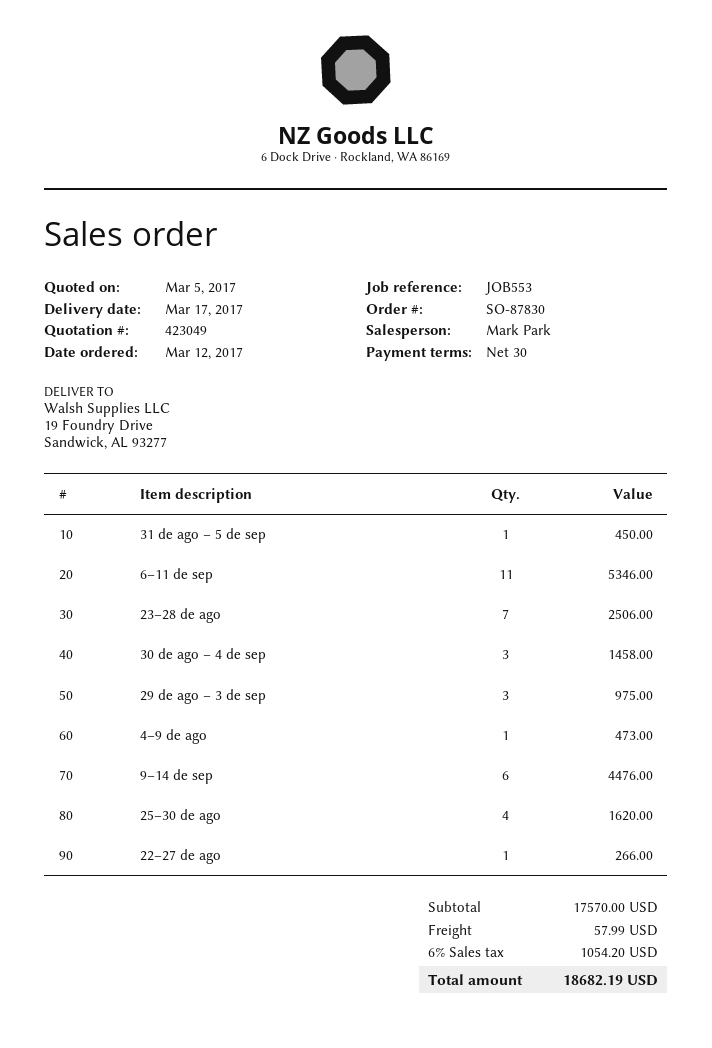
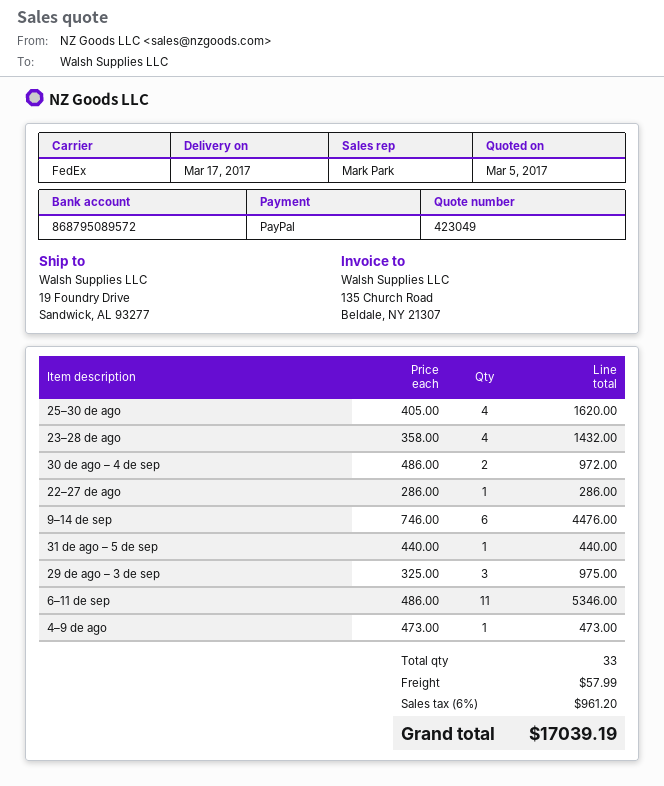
31 de ago – 5 de sep: 1 for 450.00 -> 1 for 440.00
23–28 de ago: 7 for 2506.00 -> 4 for 1432.00
30 de ago – 4 de sep: 3 for 1458.00 -> 2 for 972.00
22–27 de ago: 1 for 266.00 -> 1 for 286.00
tax: 6% = 1054.20 -> 6% = 961.20
total: 18682.19 -> 17039.19

